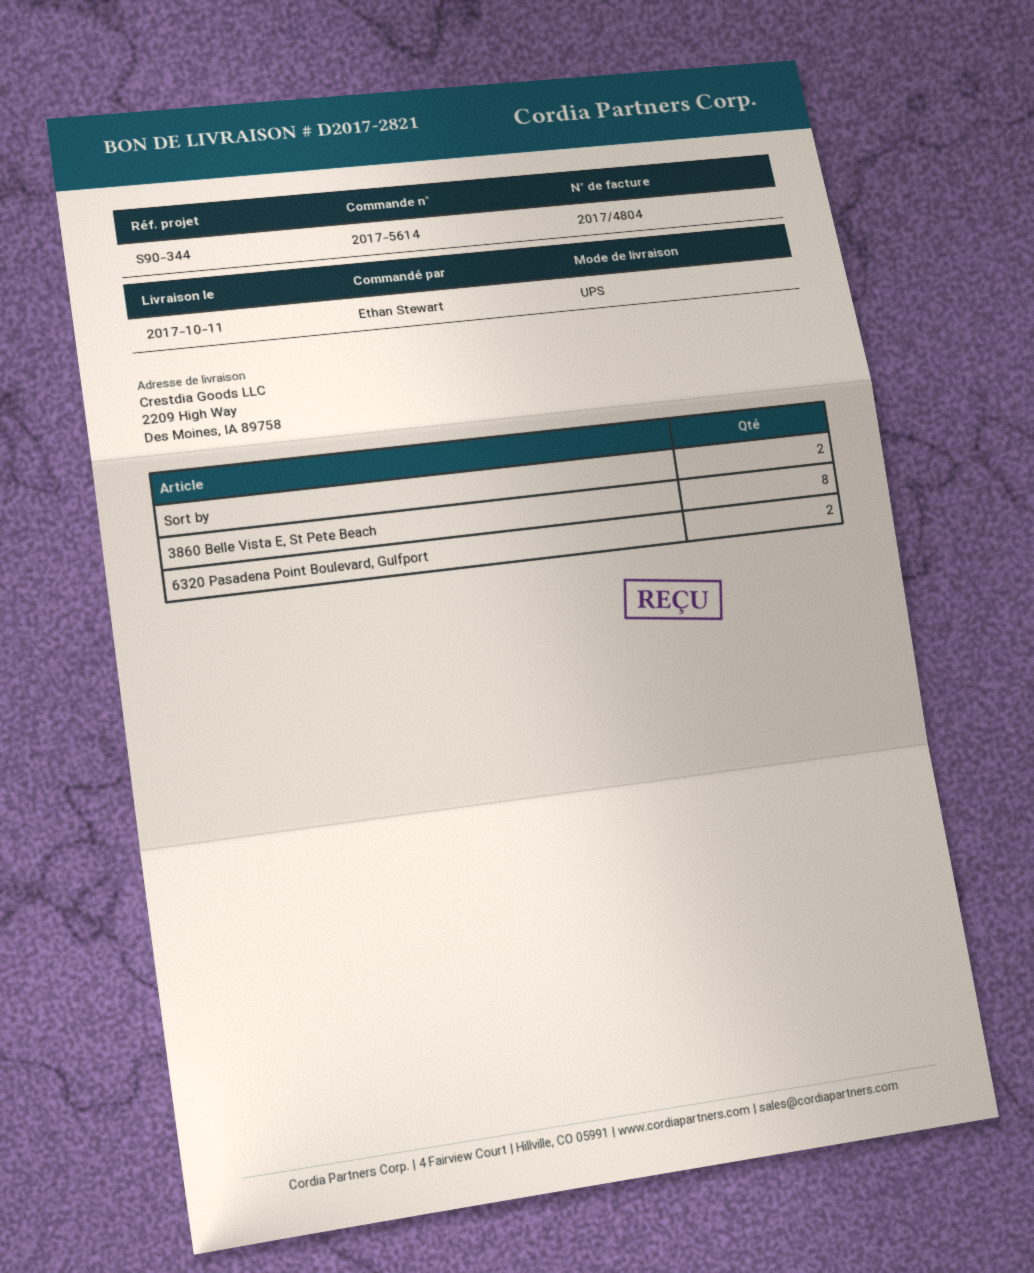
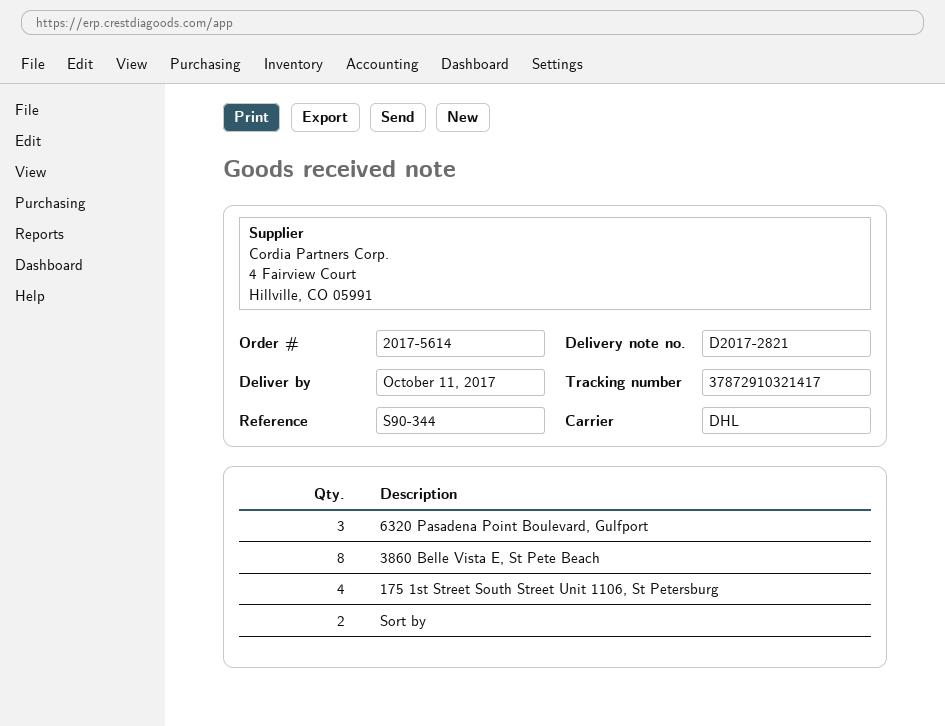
shipping method: UPS -> DHL
6320 Pasadena Point Boulevard, Gulfport: 2 -> 3
175 1st Street South Street Unit 1106, St Petersburg: none -> 4

